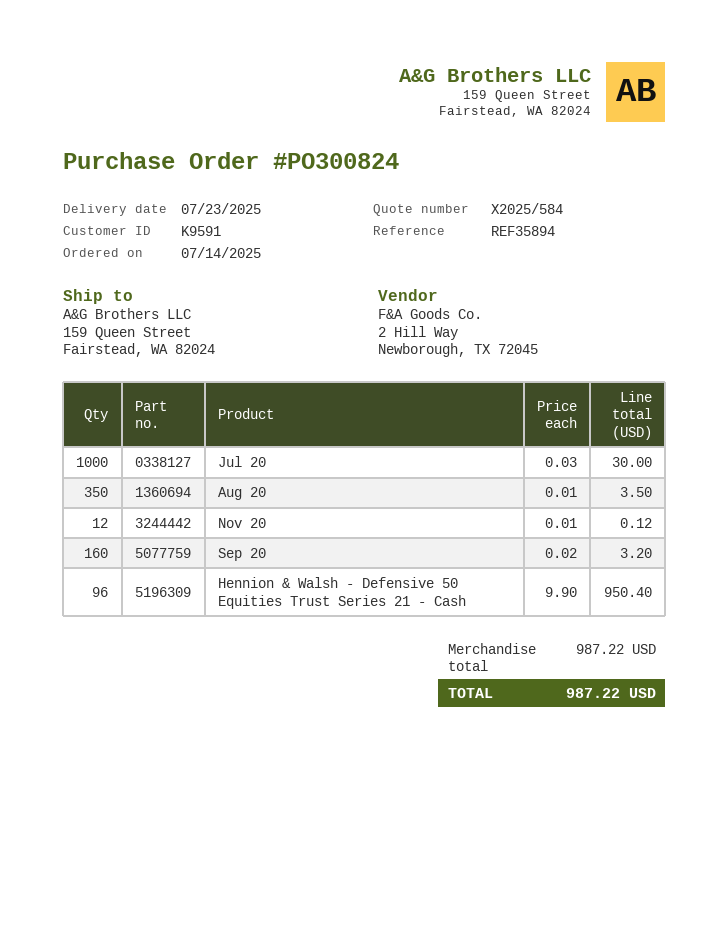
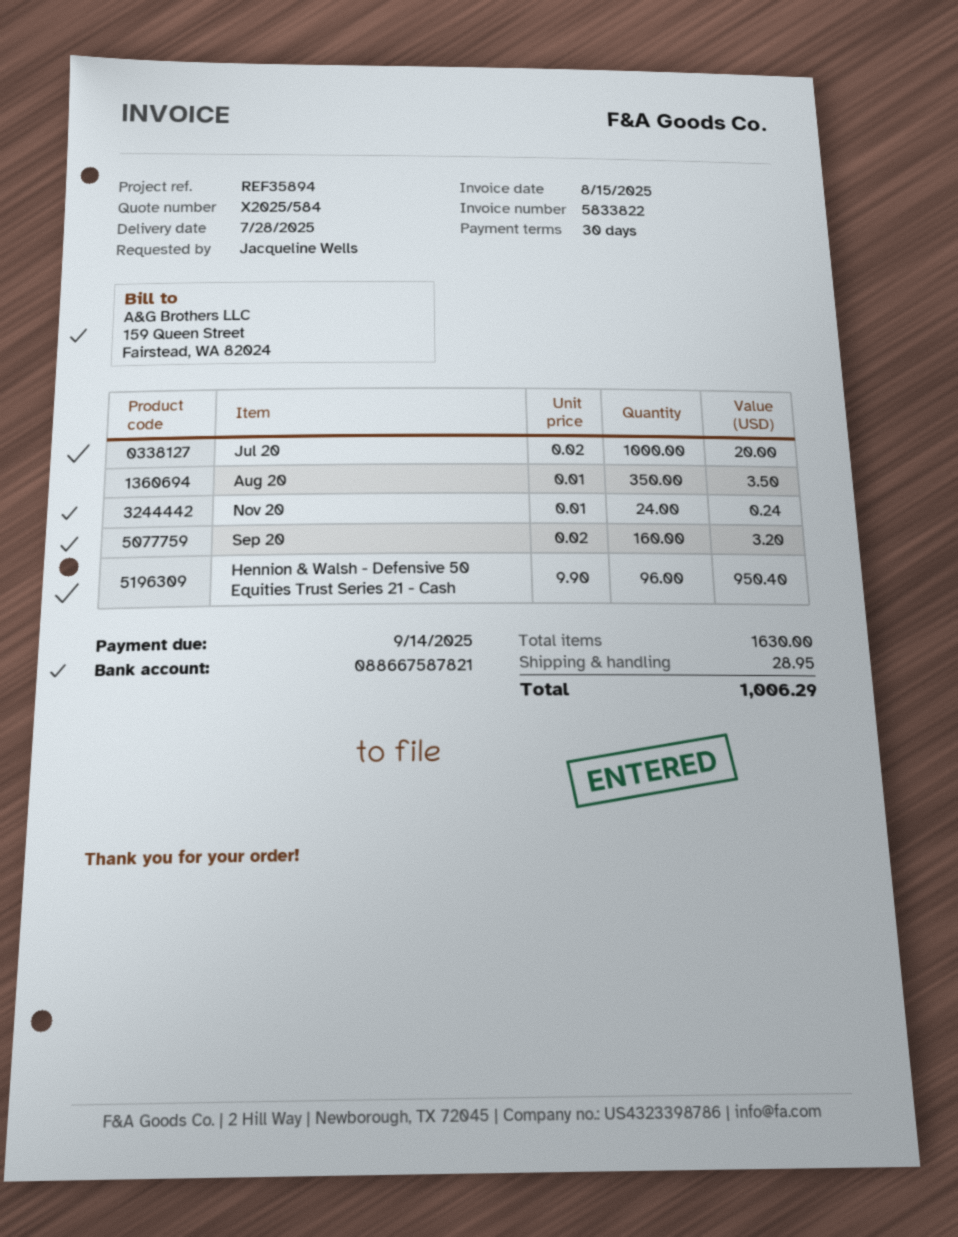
delivery date: 2025-07-23 -> 2025-07-28
Jul 20: 1000 x 0.03 = 30.00 -> 1000 x 0.02 = 20.00
Nov 20: 12 x 0.01 = 0.12 -> 24 x 0.01 = 0.24
shipping: none -> 28.95
total: 987.22 -> 1006.29

